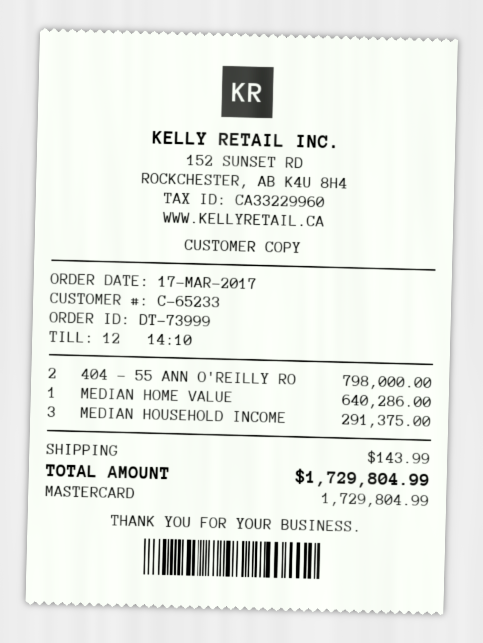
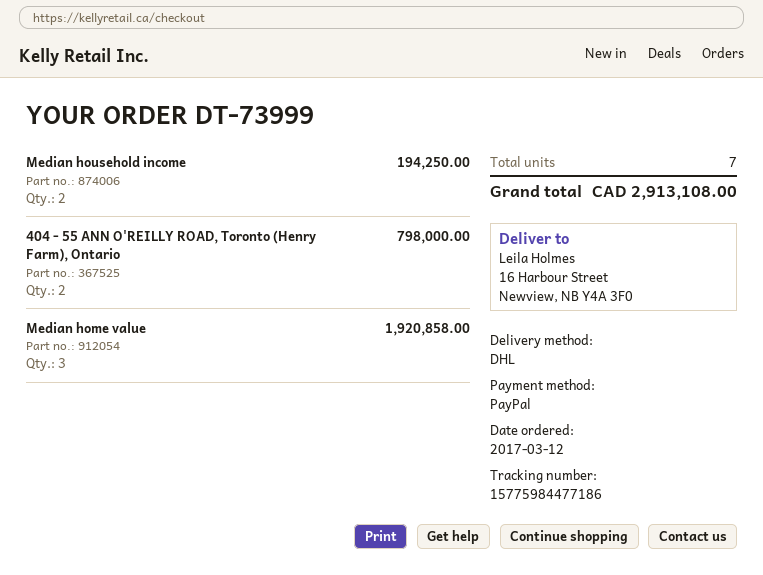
order date: 2017-03-17 -> 2017-03-12
payment method: Mastercard -> PayPal
MEDIAN HOME VALUE: 1 for 640286.00 -> 3 for 1920858.00
MEDIAN HOUSEHOLD INCOME: 3 for 291375.00 -> 2 for 194250.00
shipping: 143.99 -> none
total: 1729804.99 -> 2913108.00

